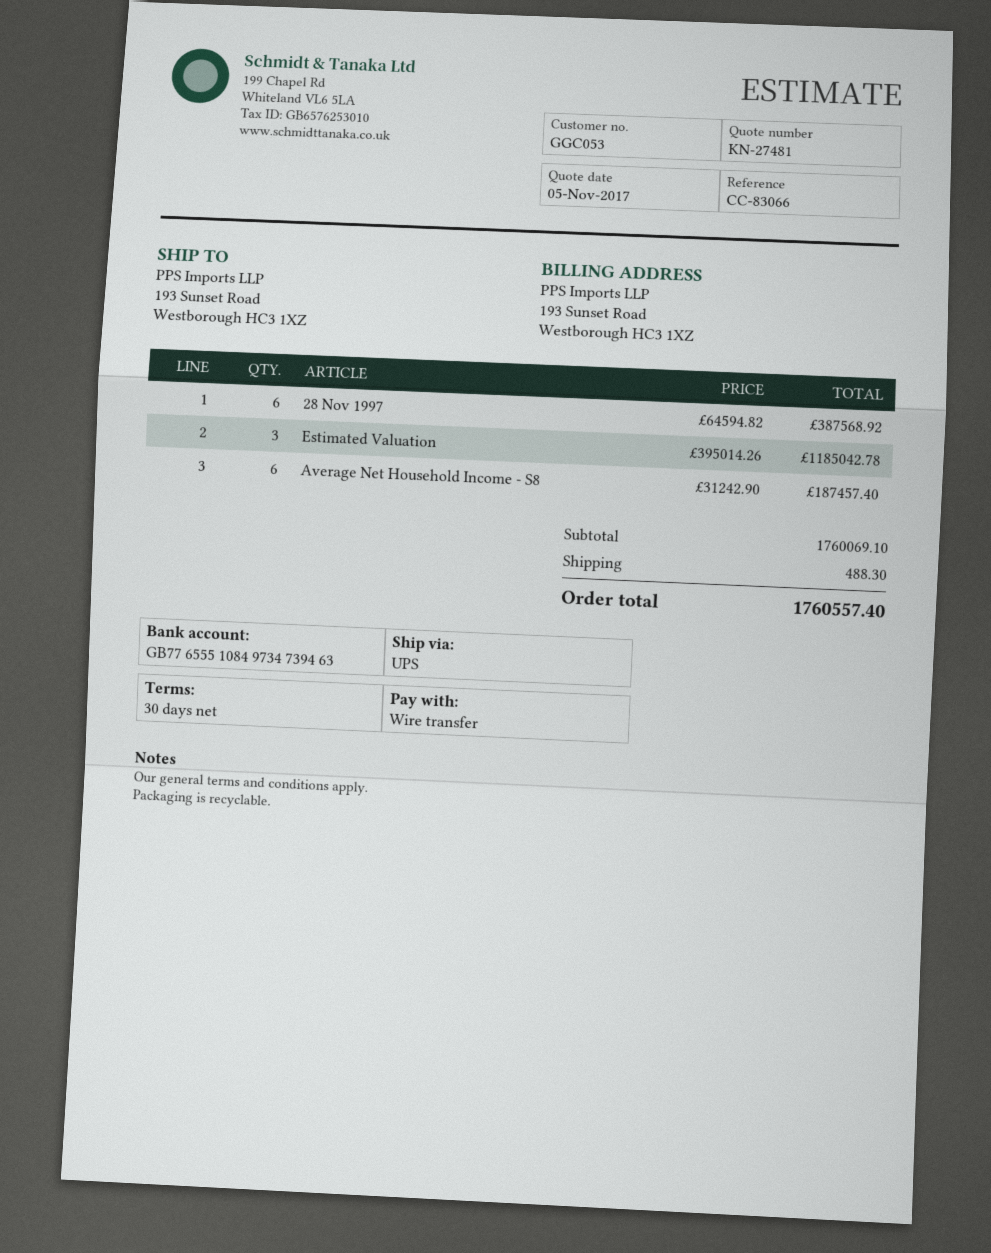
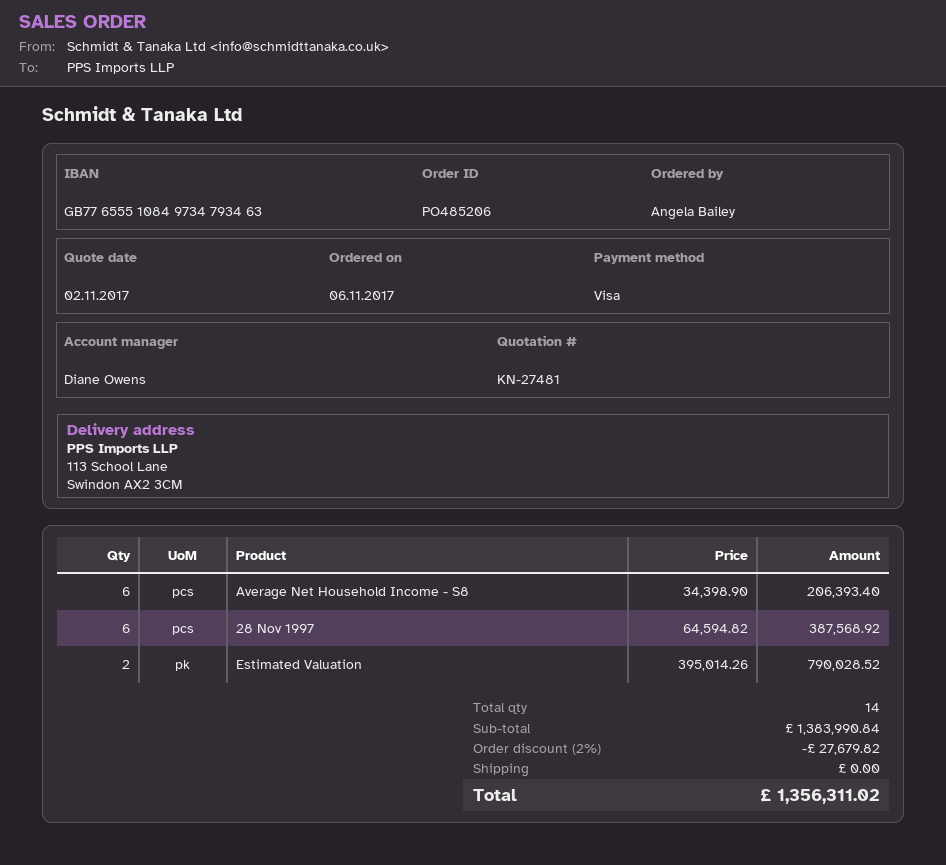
quote date: 2017-11-05 -> 2017-11-02
payment method: bank transfer -> Visa
bank account: GB77655510849734739463 -> GB77655510849734793463
ship to: 193 Sunset Road, Westborough HC3 1XZ -> 113 School Lane, Swindon AX2 3CM
Estimated Valuation: 3 x 395014.26 = 1185042.78 -> 2 x 395014.26 = 790028.52
Average Net Household Income - S8: 6 x 31242.90 = 187457.40 -> 6 x 34398.90 = 206393.40
subtotal: 1760069.10 -> 1383990.84
discount: none -> 2% = 27679.82
shipping: 488.30 -> 0.00
total: 1760557.40 -> 1356311.02

